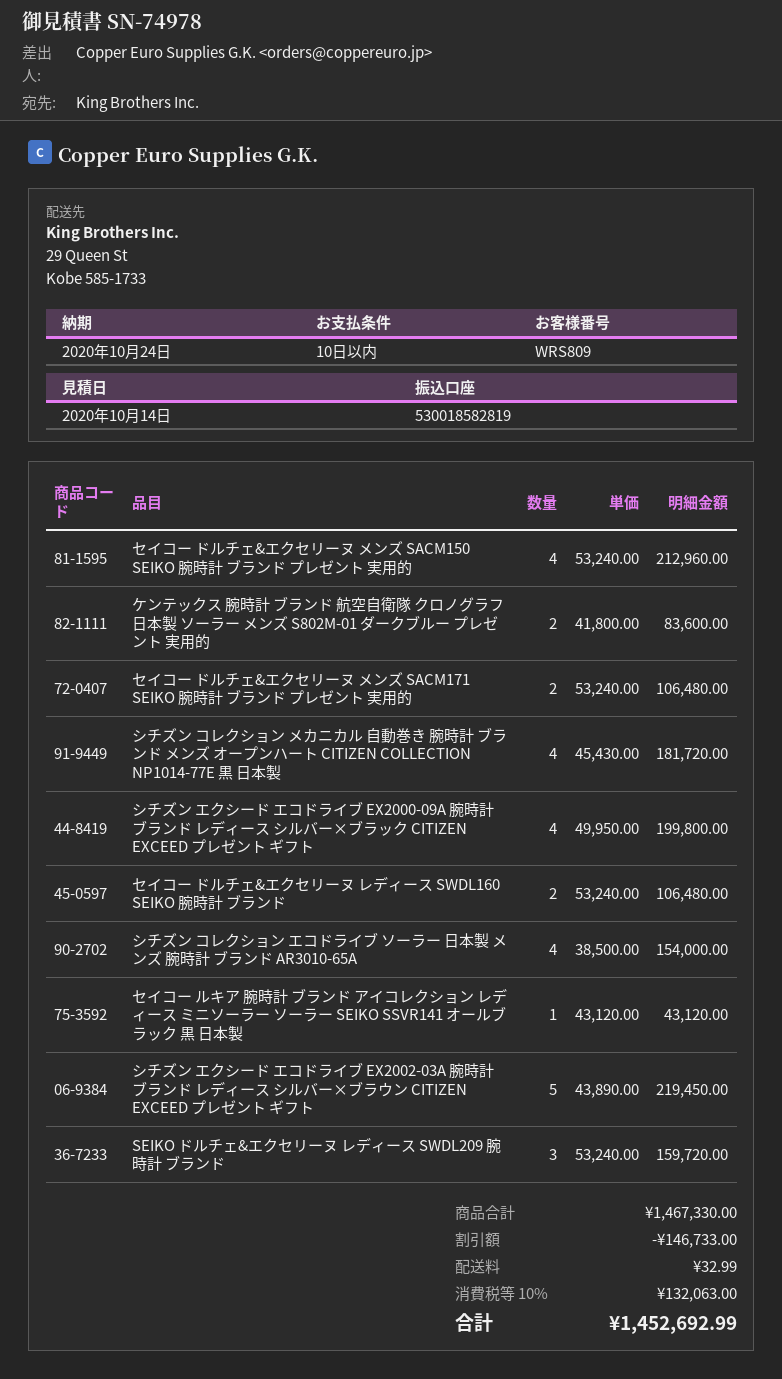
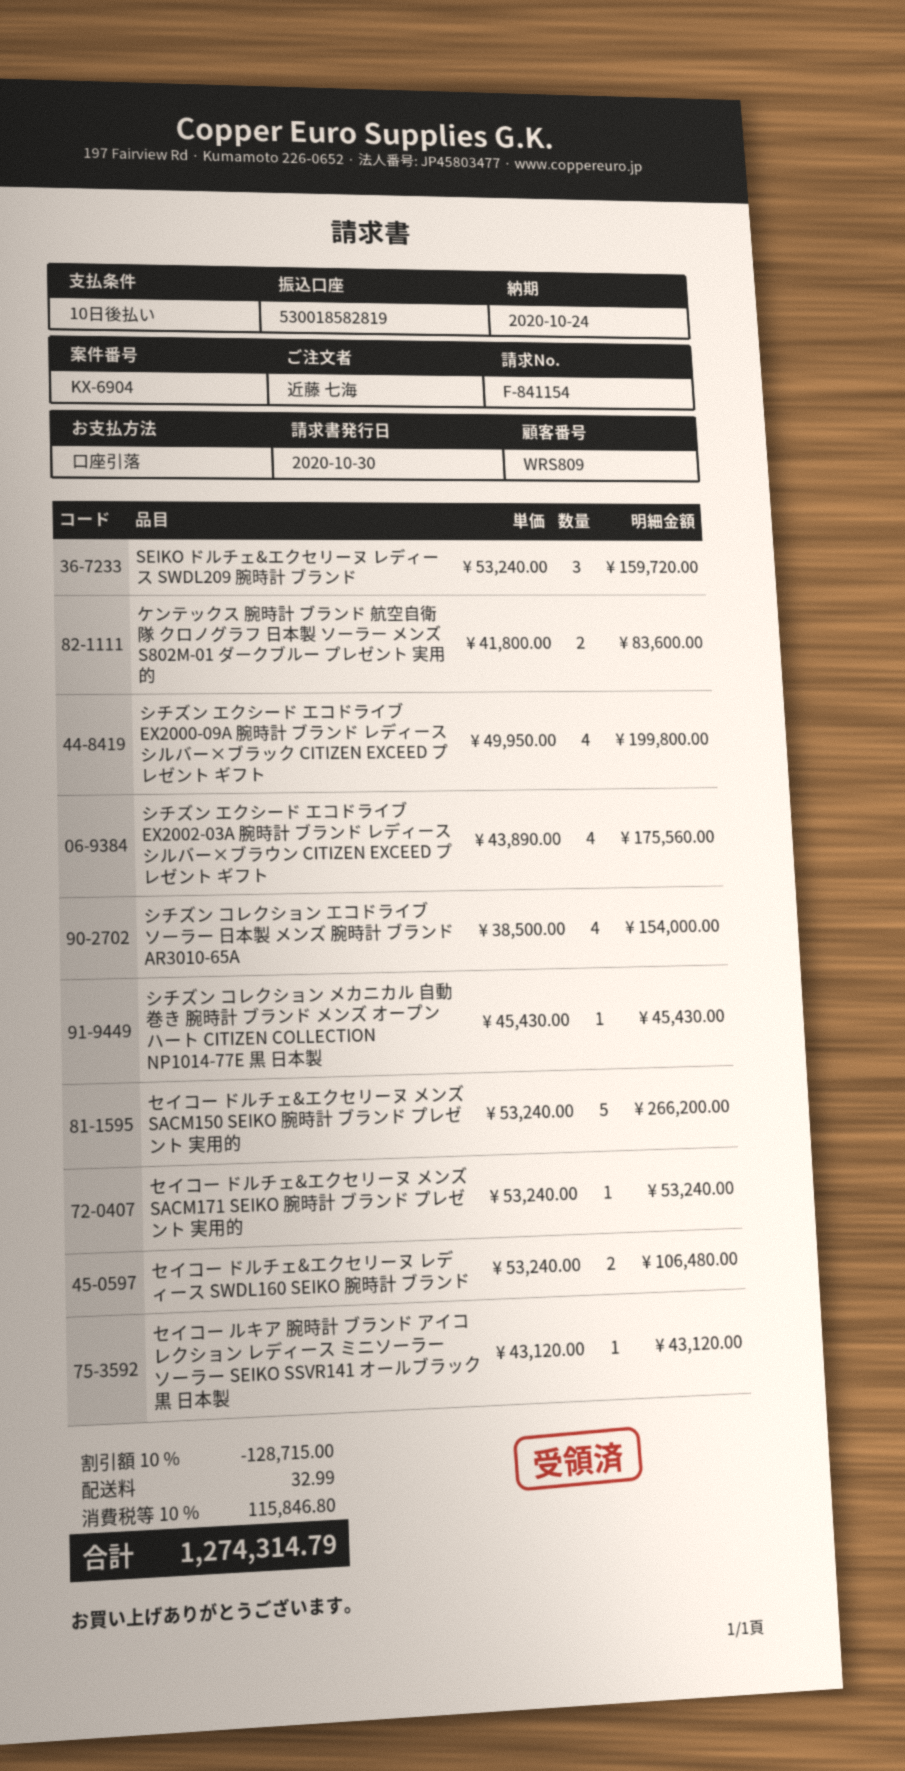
セイコー ドルチェ&エクセリーヌ メンズ SACM150 SEIKO 腕時計 ブランド プレゼント 実用的: 4 x 53240.00 = 212960.00 -> 5 x 53240.00 = 266200.00
セイコー ドルチェ&エクセリーヌ メンズ SACM171 SEIKO 腕時計 ブランド プレゼント 実用的: 2 x 53240.00 = 106480.00 -> 1 x 53240.00 = 53240.00
シチズン コレクション メカニカル 自動巻き 腕時計 ブランド メンズ オープンハート CITIZEN COLLECTION NP1014-77E 黒 日本製: 4 x 45430.00 = 181720.00 -> 1 x 45430.00 = 45430.00
シチズン エクシード エコドライブ EX2002-03A 腕時計 ブランド レディース シルバー×ブラウン CITIZEN EXCEED プレゼント ギフト: 5 x 43890.00 = 219450.00 -> 4 x 43890.00 = 175560.00
discount: 146733.00 -> 128715.00
tax: 10% = 132063.00 -> 10% = 115846.80
total: 1452692.99 -> 1274314.79

